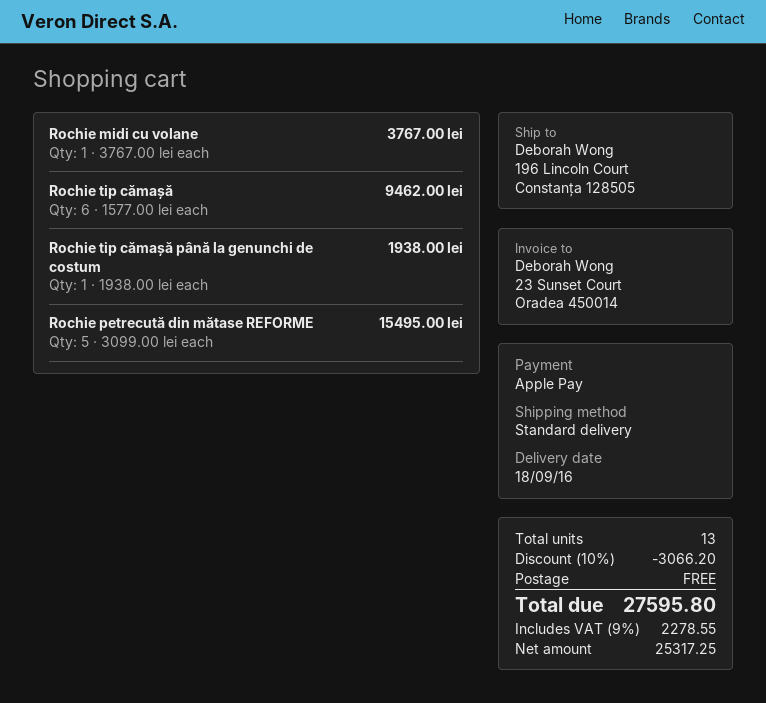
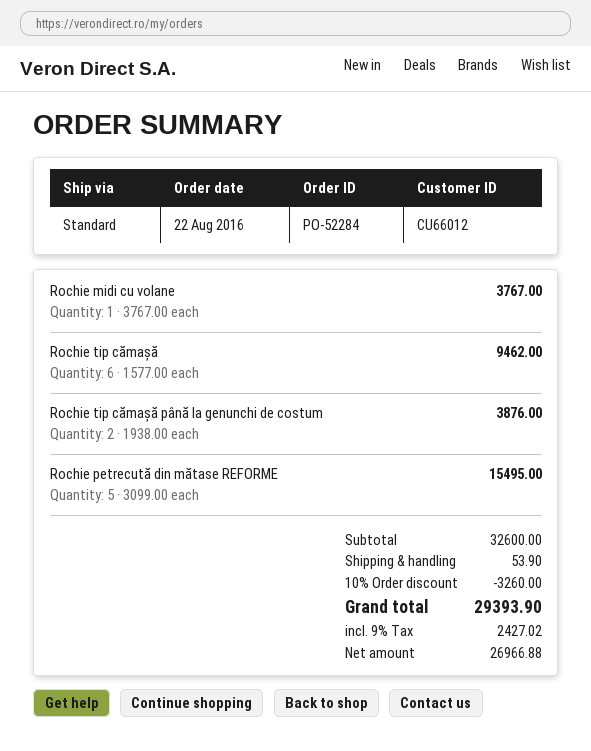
Rochie tip cămașă până la genunchi de costum: 1 x 1938.00 = 1938.00 -> 2 x 1938.00 = 3876.00
discount: 10% = 3066.20 -> 10% = 3260.00
shipping: 0.00 -> 53.90
net: 25317.25 -> 26966.88
tax: 9% = 2278.55 -> 9% = 2427.02
total: 27595.80 -> 29393.90

